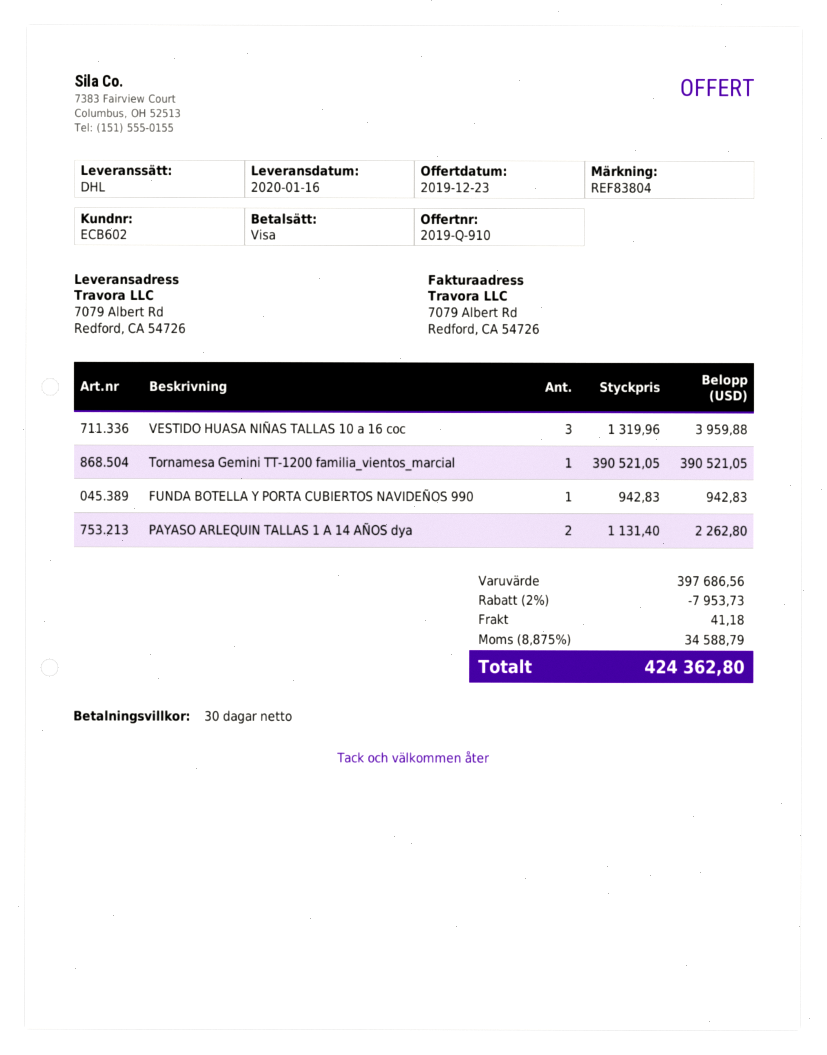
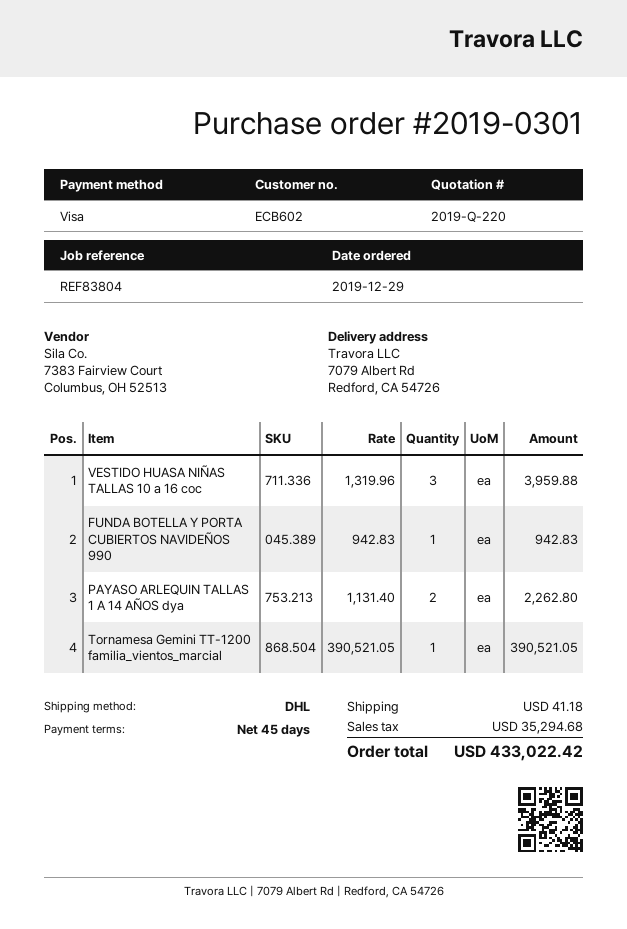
quote number: 2019-Q-910 -> 2019-Q-220
payment terms: 30 days -> 45 days
discount: 2% = 7953.73 -> none
tax: 34588.79 -> 35294.68
total: 424362.80 -> 433022.42

